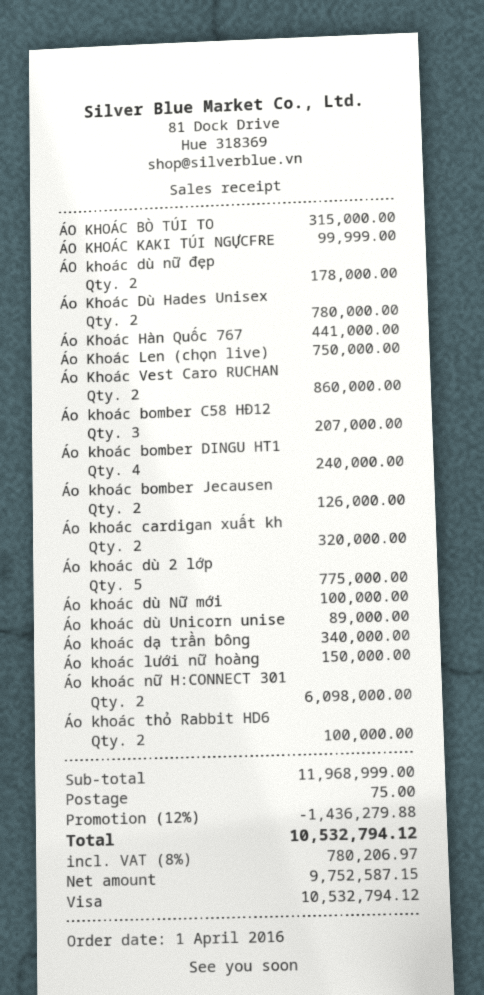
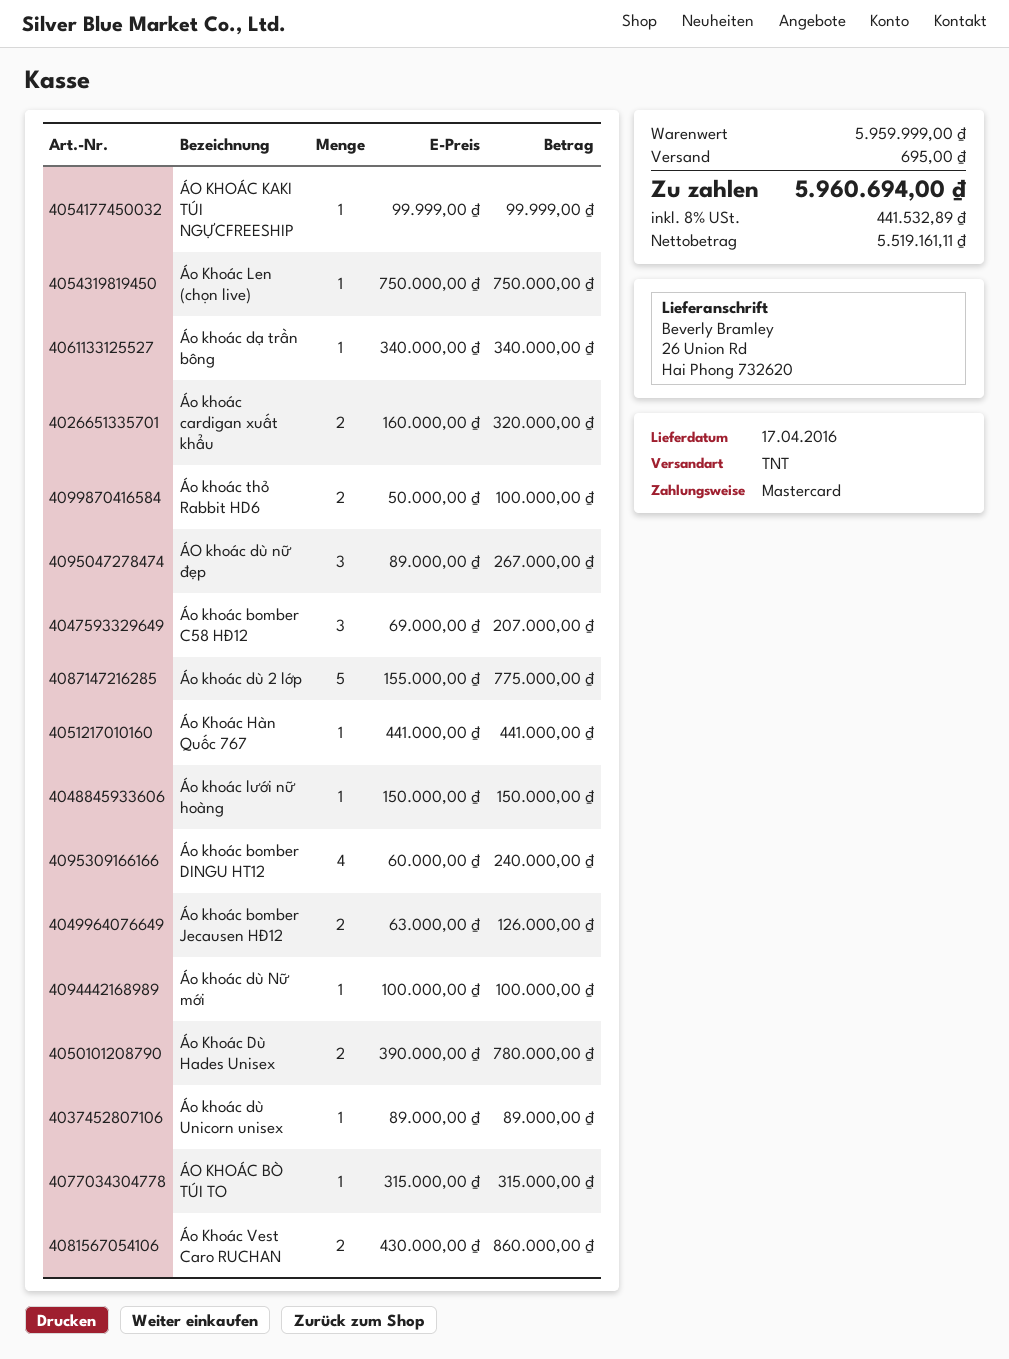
payment method: Visa -> Mastercard
ÁO khoác dù nữ đẹp: 2 for 178000.00 -> 3 for 267000.00
Áo khoác nữ H:CONNECT 301: 2 for 6098000.00 -> none
subtotal: 11968999.00 -> 5959999.00
discount: 12% = 1436279.88 -> none
shipping: 75.00 -> 695.00
net: 9752587.15 -> 5519161.11
tax: 8% = 780206.97 -> 8% = 441532.89
total: 10532794.12 -> 5960694.00

